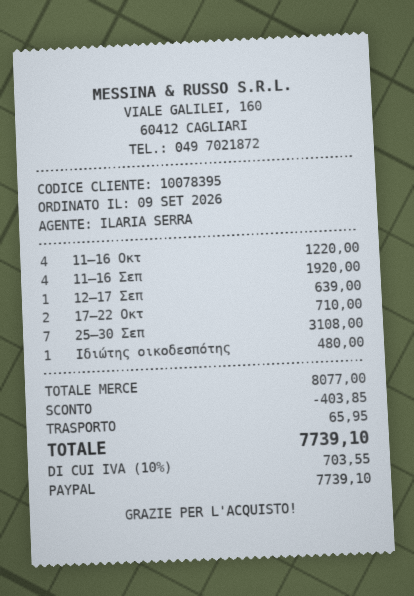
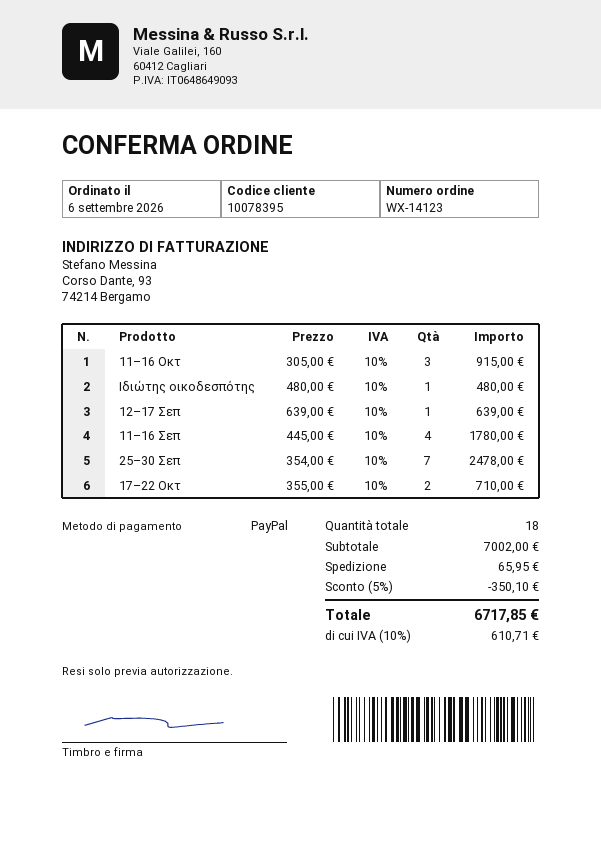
order date: 2026-09-09 -> 2026-09-06
11–16 Οκτ: 4 for 1220.00 -> 3 for 915.00
11–16 Σεπ: 4 for 1920.00 -> 4 for 1780.00
25–30 Σεπ: 7 for 3108.00 -> 7 for 2478.00
subtotal: 8077.00 -> 7002.00
discount: 403.85 -> 350.10
tax: 10% = 703.55 -> 10% = 610.71
total: 7739.10 -> 6717.85

